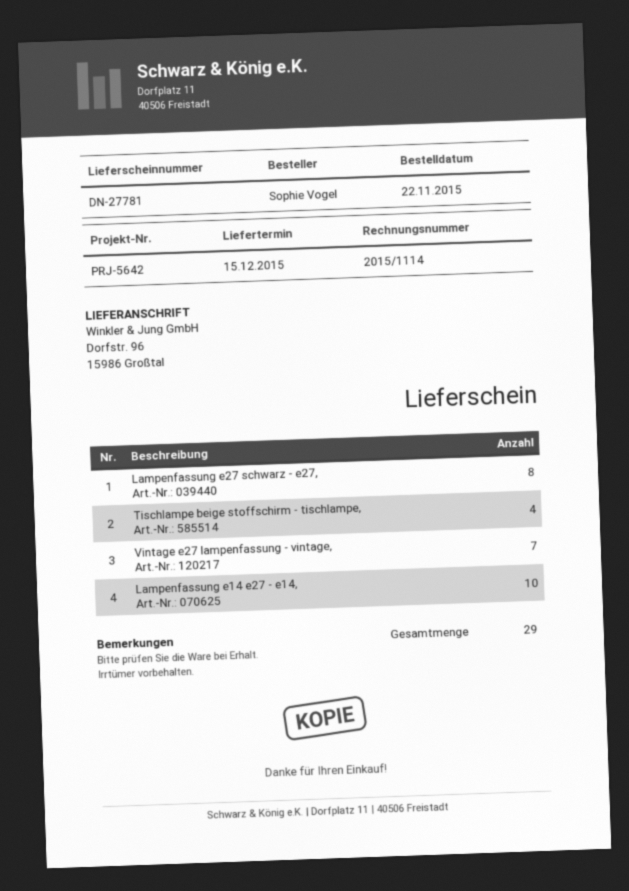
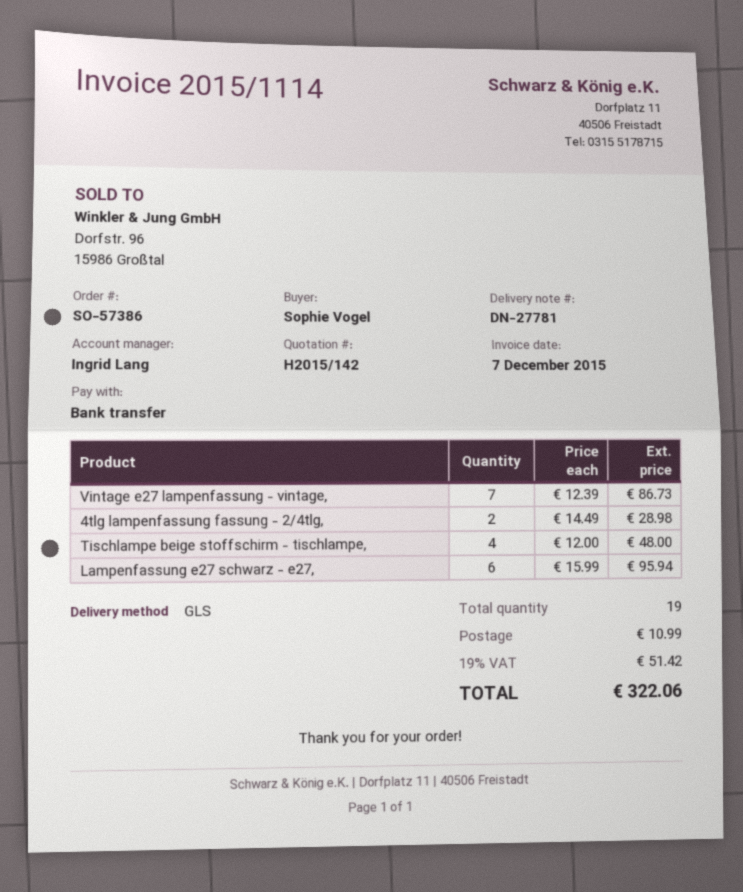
Lampenfassung e27 schwarz - e27,: 8 -> 6
Lampenfassung e14 e27 - e14,: 10 -> none
4tlg lampenfassung fassung - 2/4tlg,: none -> 2
total quantity: 29 -> 19

